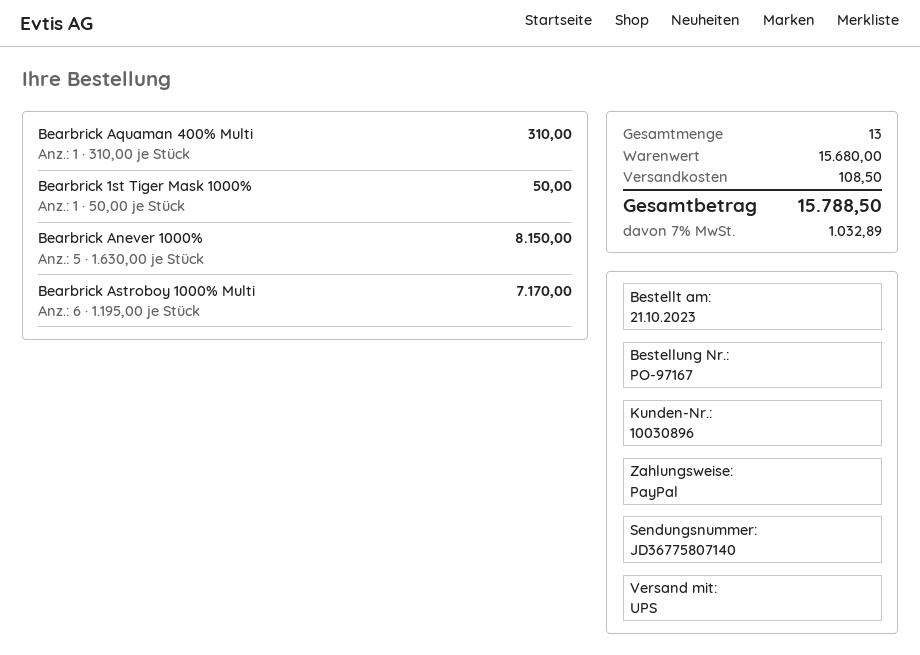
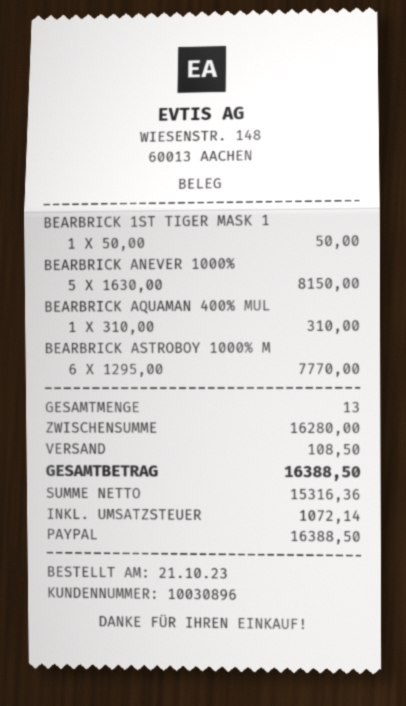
Bearbrick Astroboy 1000% Multi: 6 x 1195.00 = 7170.00 -> 6 x 1295.00 = 7770.00
subtotal: 15680.00 -> 16280.00
tax: 1032.89 -> 1072.14
total: 15788.50 -> 16388.50

